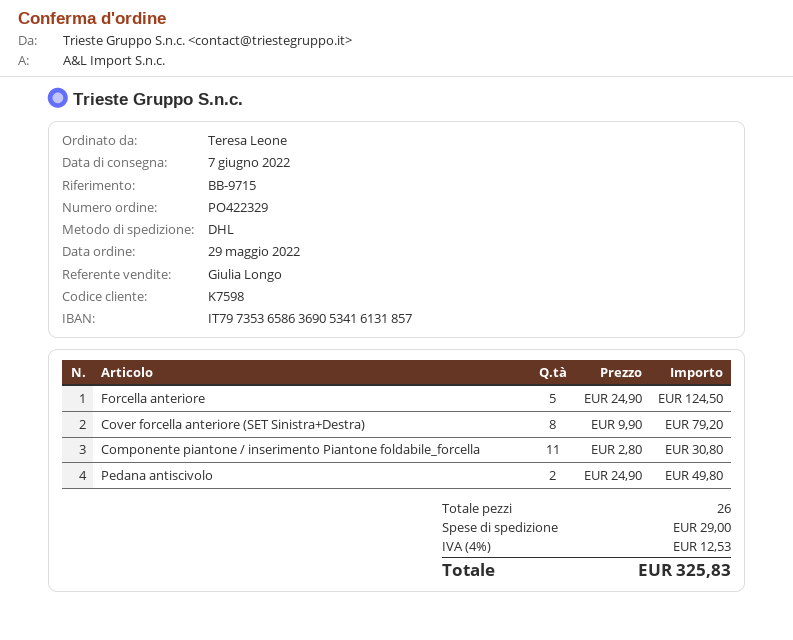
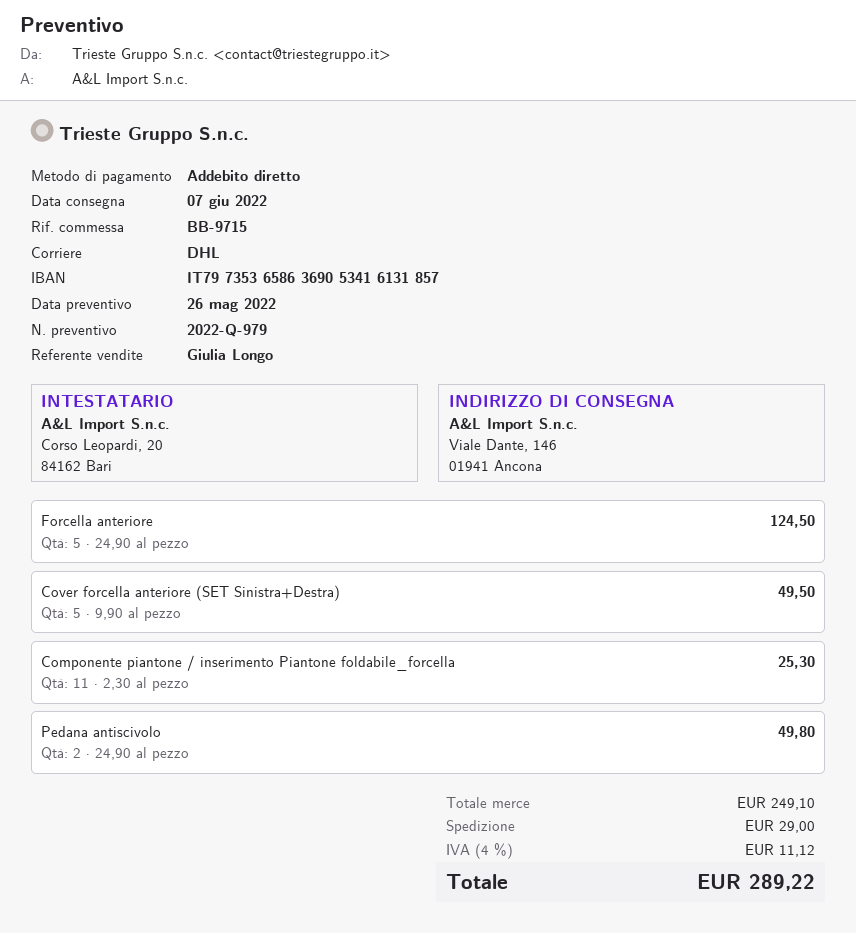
Cover forcella anteriore (SET Sinistra+Destra): 8 x 9.90 = 79.20 -> 5 x 9.90 = 49.50
Componente piantone / inserimento Piantone foldabile_forcella: 11 x 2.80 = 30.80 -> 11 x 2.30 = 25.30
tax: 4% = 12.53 -> 4% = 11.12
total: 325.83 -> 289.22

